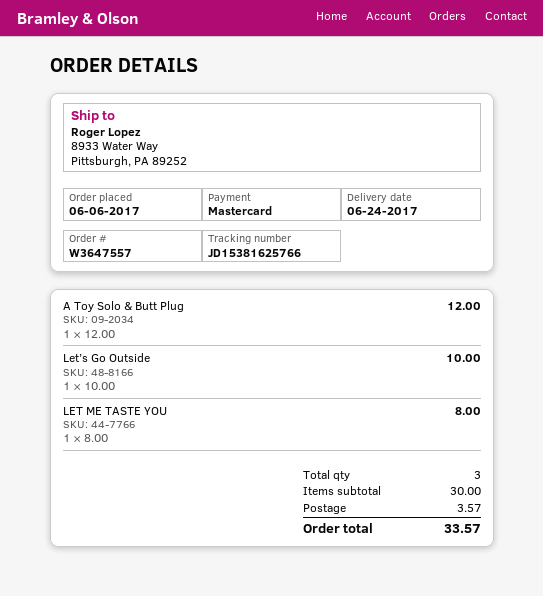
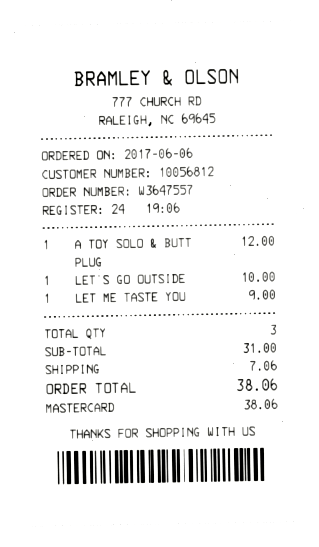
LET ME TASTE YOU: 1 x 8.00 = 8.00 -> 1 x 9.00 = 9.00
subtotal: 30.00 -> 31.00
shipping: 3.57 -> 7.06
total: 33.57 -> 38.06

